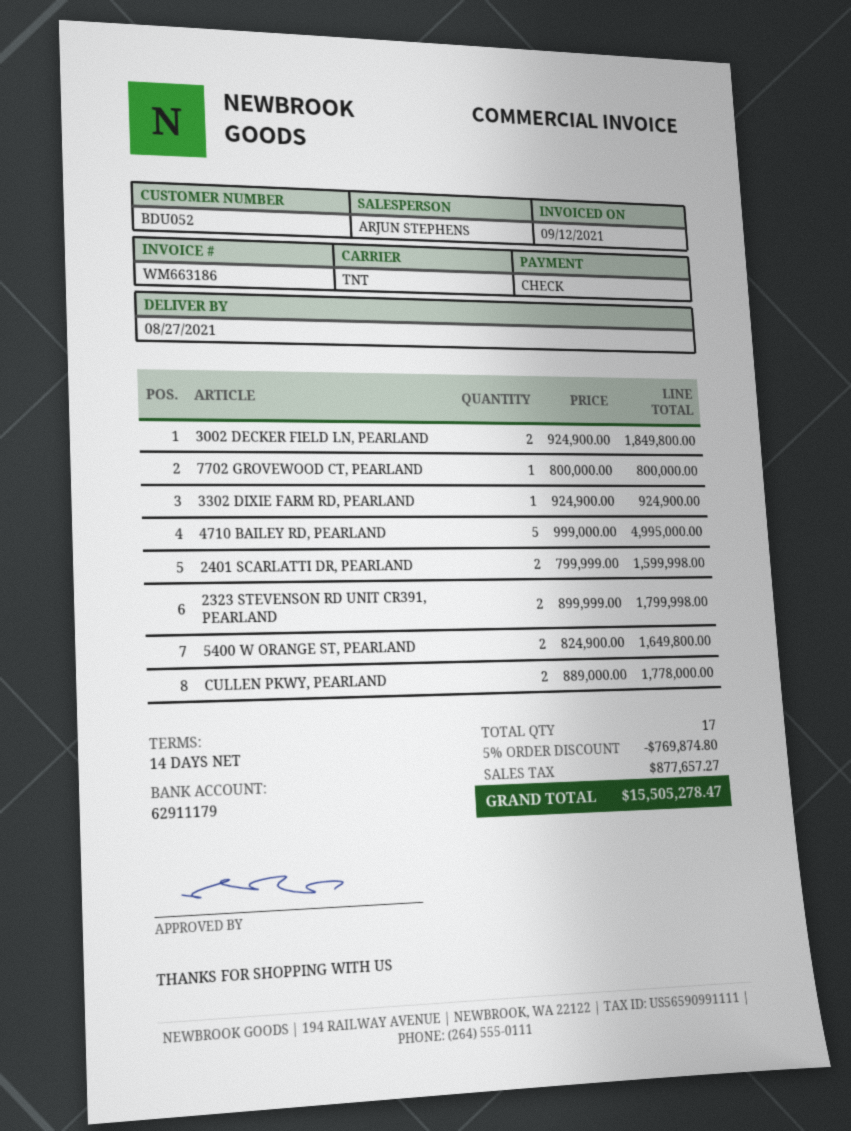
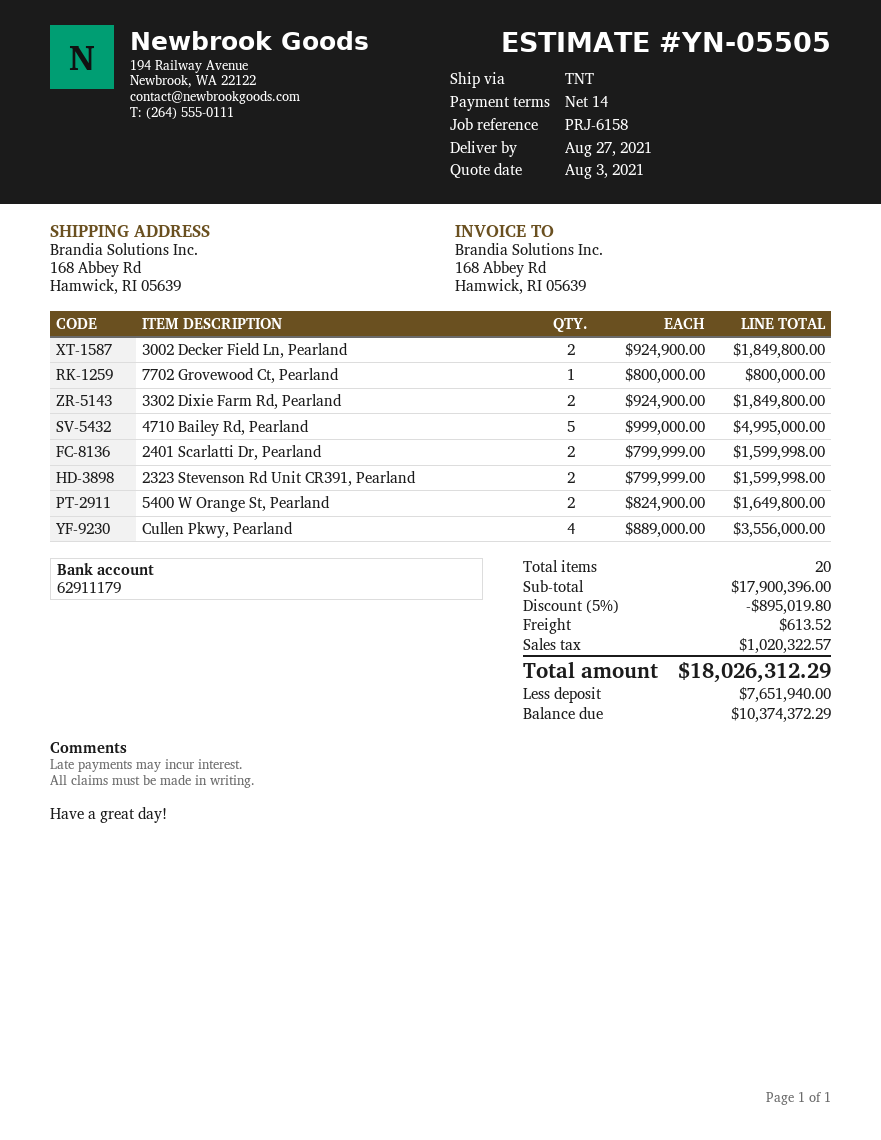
3302 DIXIE FARM RD, PEARLAND: 1 x 924900.00 = 924900.00 -> 2 x 924900.00 = 1849800.00
2323 STEVENSON RD UNIT CR391, PEARLAND: 2 x 899999.00 = 1799998.00 -> 2 x 799999.00 = 1599998.00
CULLEN PKWY, PEARLAND: 2 x 889000.00 = 1778000.00 -> 4 x 889000.00 = 3556000.00
total quantity: 17 -> 20
discount: 5% = 769874.80 -> 5% = 895019.80
shipping: none -> 613.52
tax: 877657.27 -> 1020322.57
total: 15505278.47 -> 18026312.29

